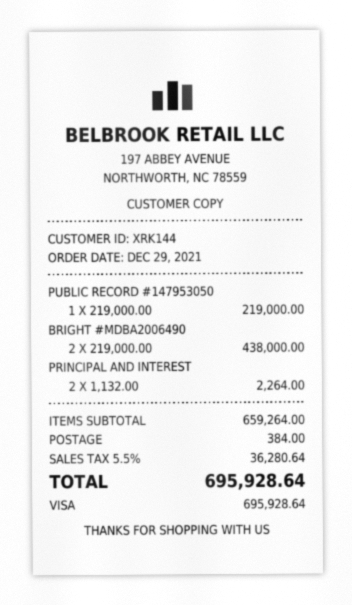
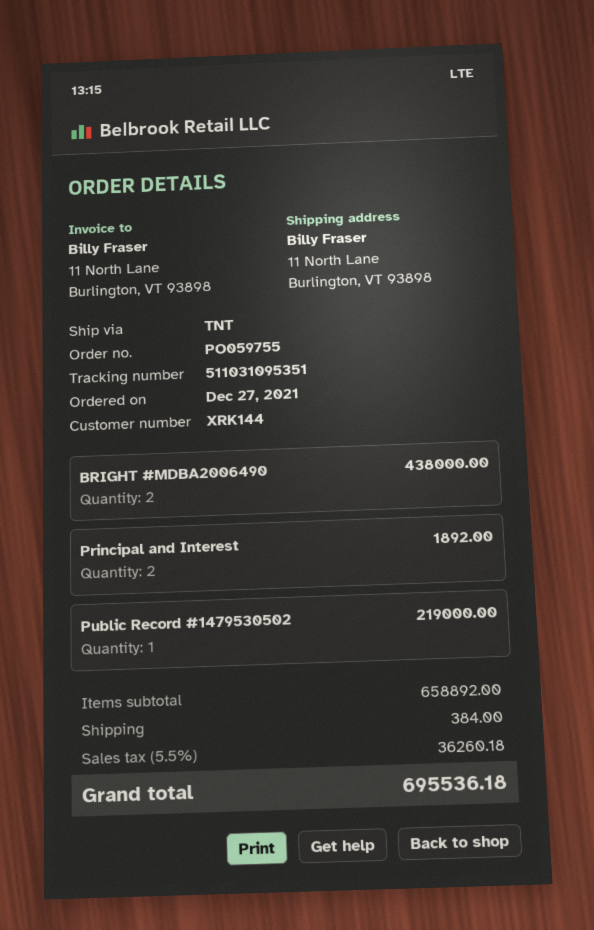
order date: 2021-12-29 -> 2021-12-27
PRINCIPAL AND INTEREST: 2 for 2264.00 -> 2 for 1892.00
subtotal: 659264.00 -> 658892.00
tax: 5.5% = 36280.64 -> 5.5% = 36260.18
total: 695928.64 -> 695536.18

